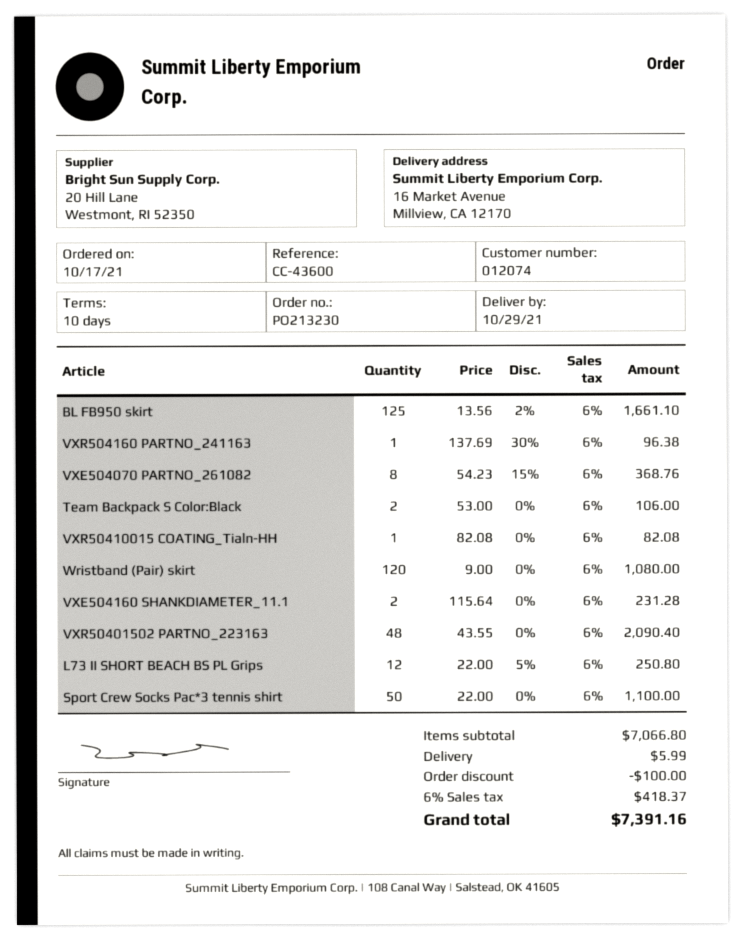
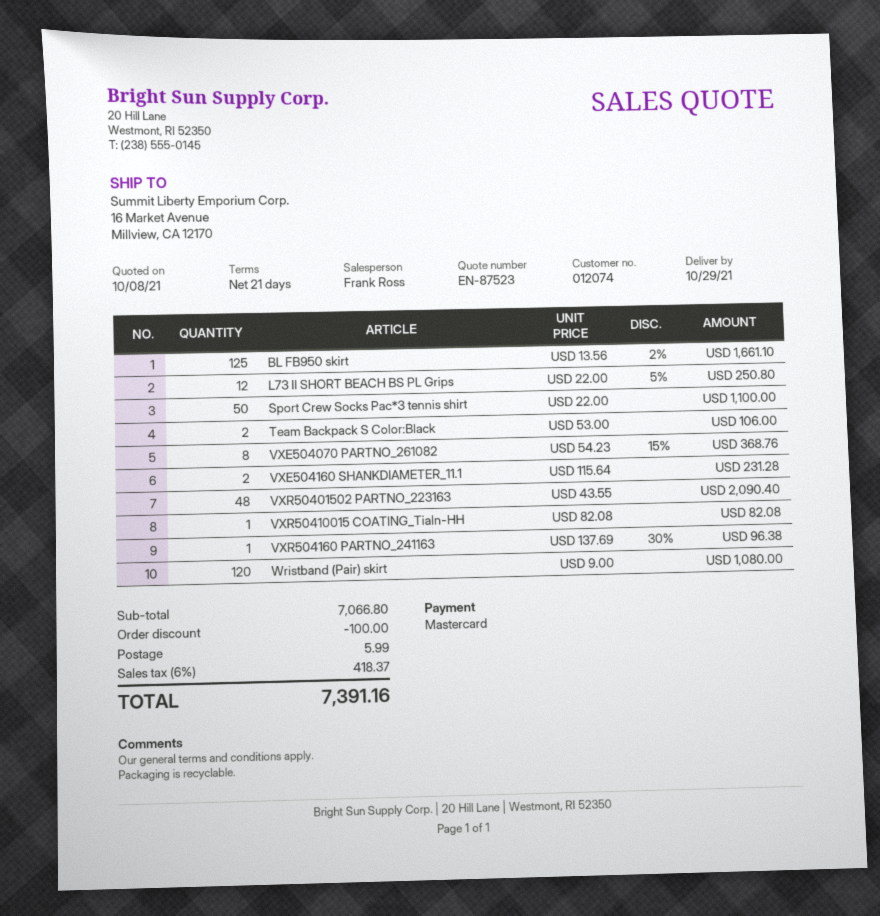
payment terms: 10 days -> 21 days

